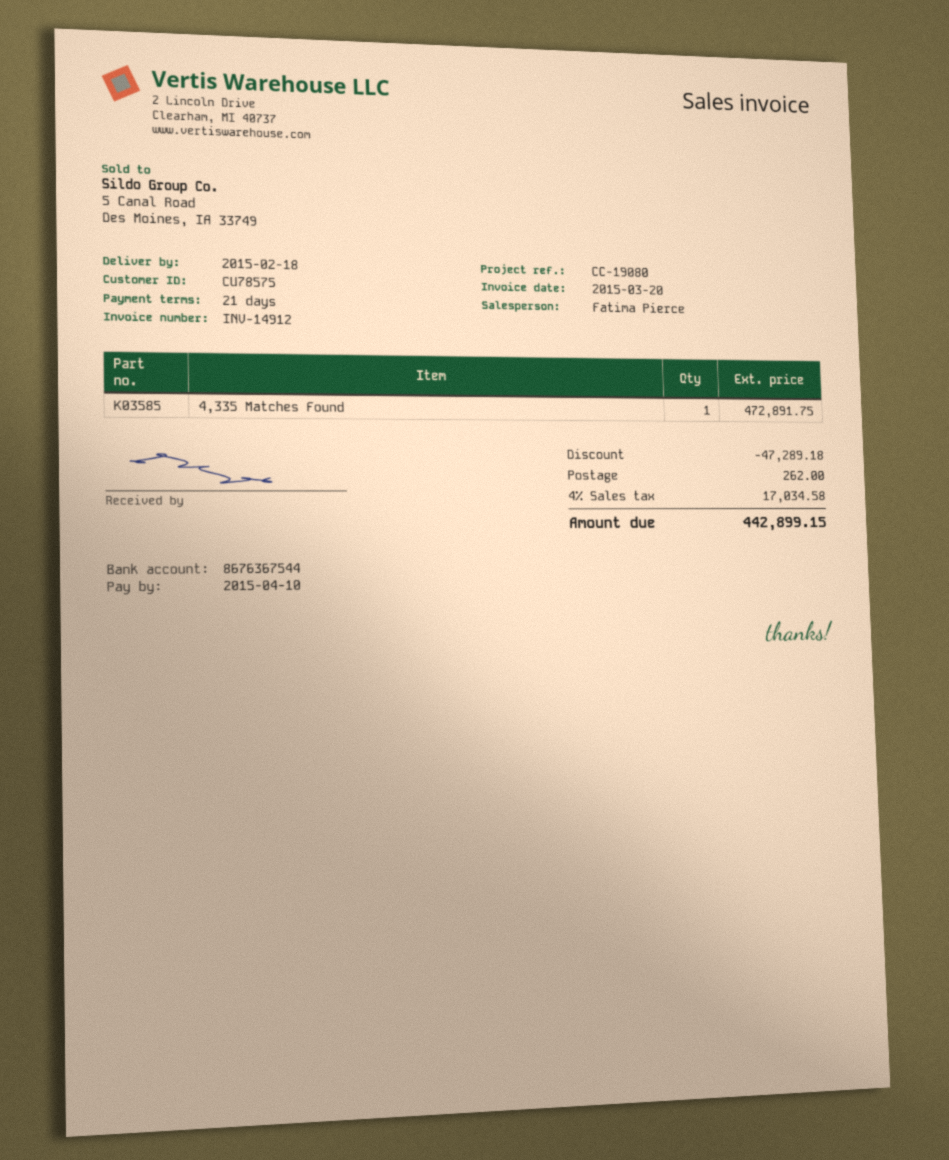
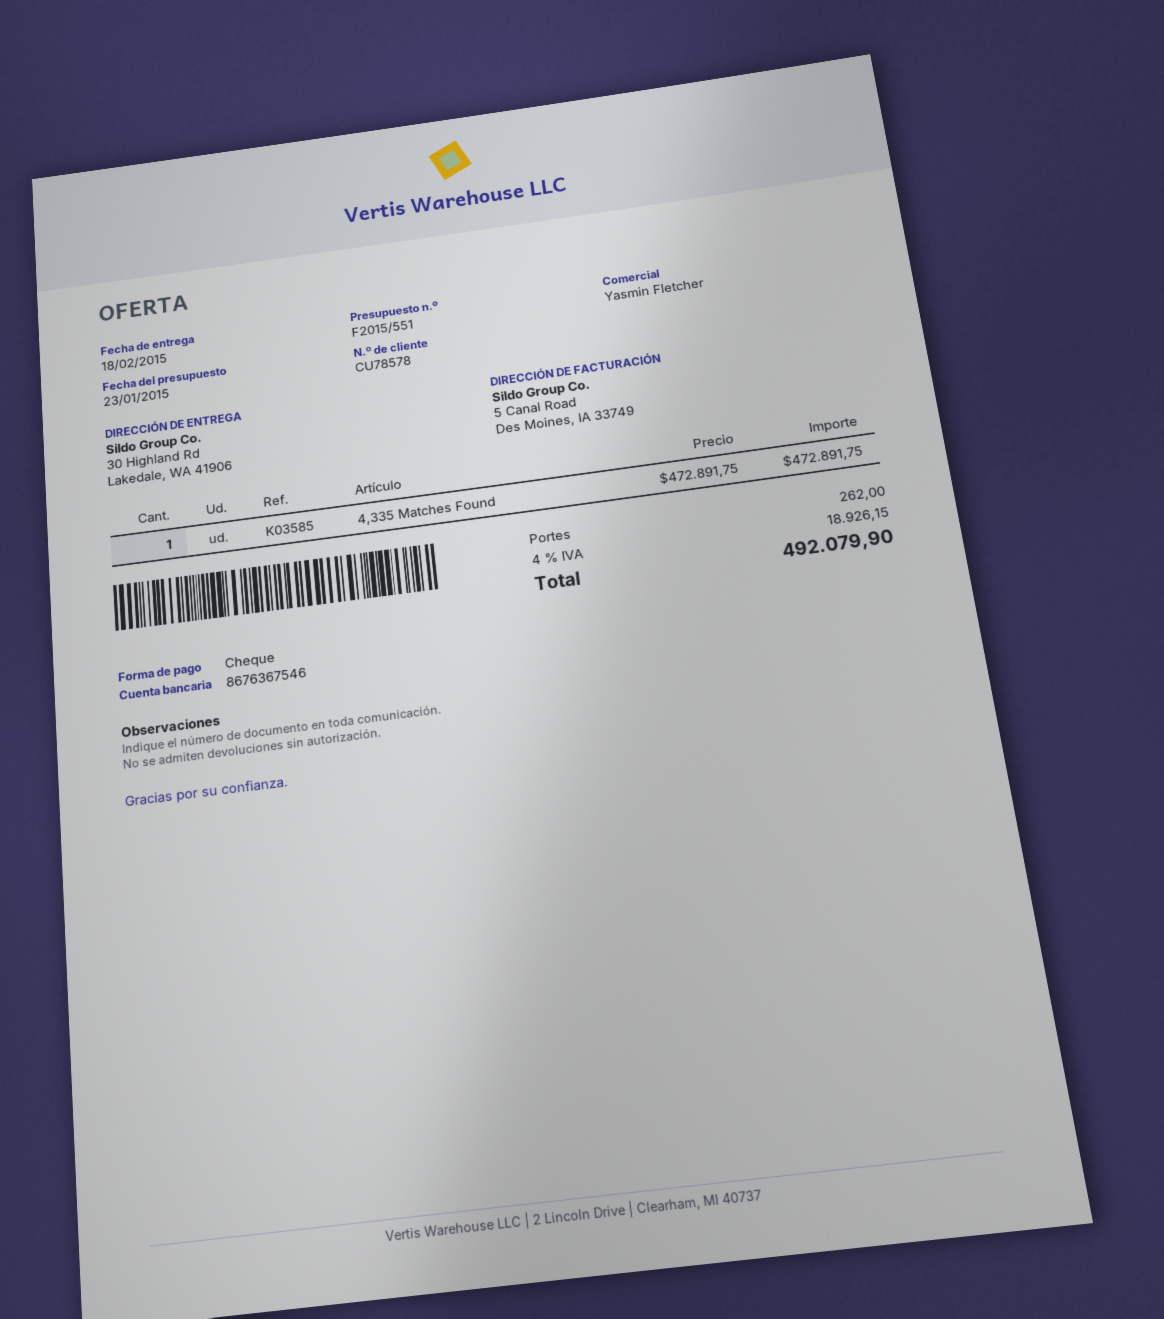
customer number: CU78575 -> CU78578
sales rep: Fatima Pierce -> Yasmin Fletcher
bank account: 8676367544 -> 8676367546
discount: 47289.18 -> none
tax: 4% = 17034.58 -> 4% = 18926.15
total: 442899.15 -> 492079.90

